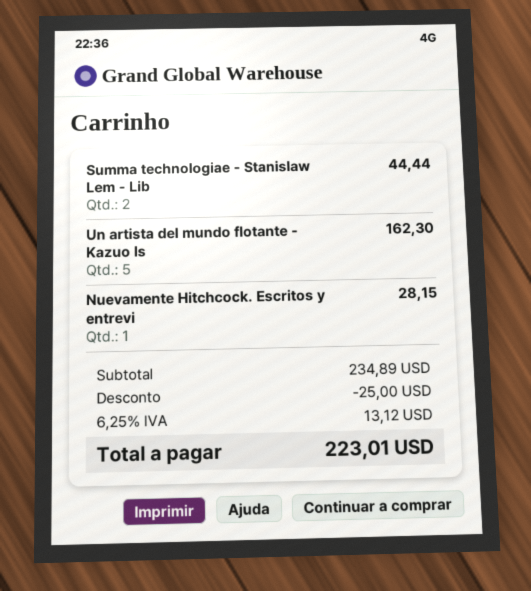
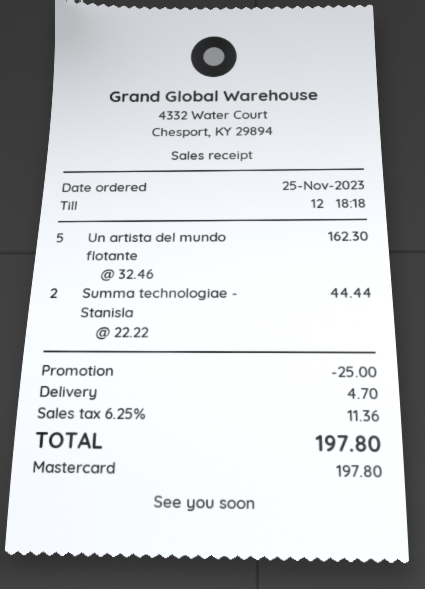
Nuevamente Hitchcock. Escritos y entrevi: 1 for 28.15 -> none
shipping: none -> 4.70
tax: 6.25% = 13.12 -> 6.25% = 11.36
total: 223.01 -> 197.80

